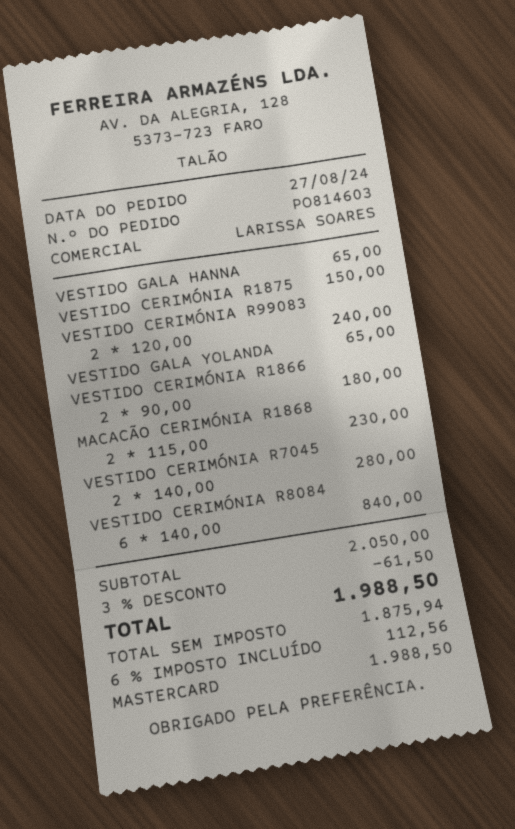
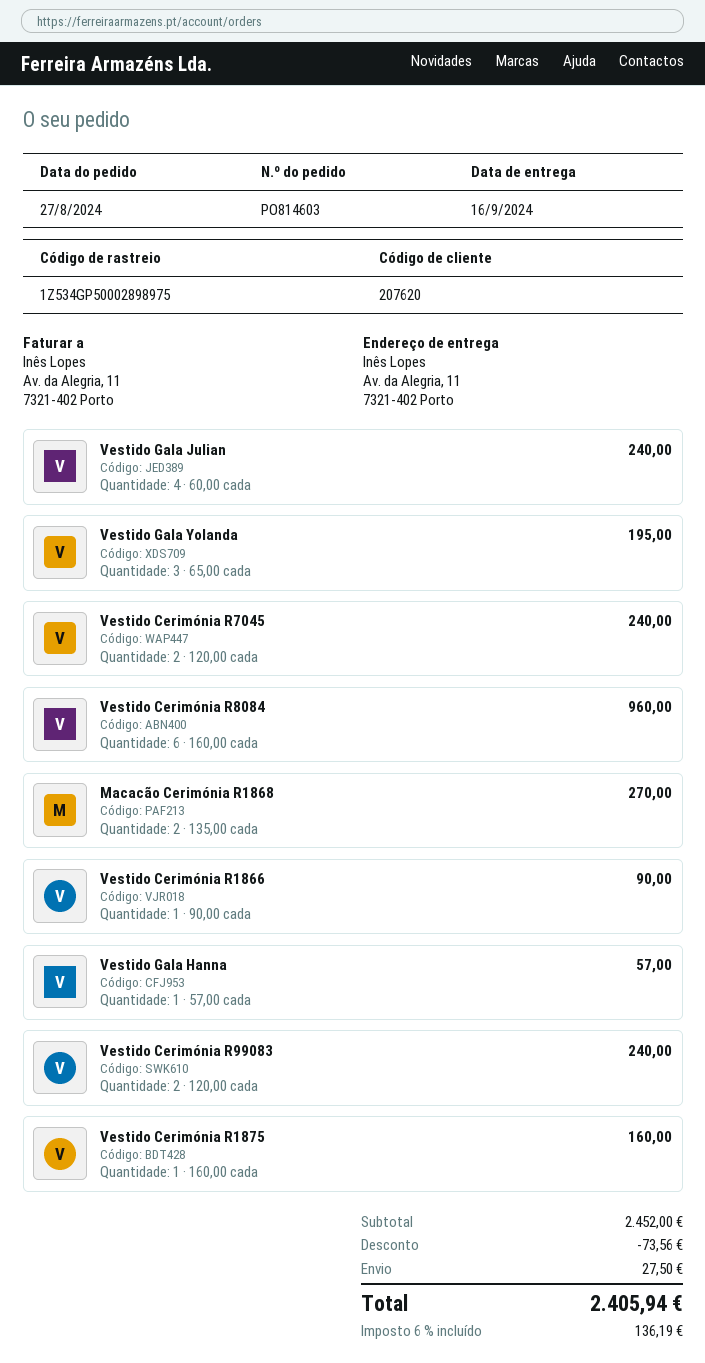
VESTIDO GALA HANNA: 1 x 65.00 = 65.00 -> 1 x 57.00 = 57.00
VESTIDO CERIMÓNIA R1875: 1 x 150.00 = 150.00 -> 1 x 160.00 = 160.00
VESTIDO GALA YOLANDA: 1 x 65.00 = 65.00 -> 3 x 65.00 = 195.00
VESTIDO CERIMÓNIA R1866: 2 x 90.00 = 180.00 -> 1 x 90.00 = 90.00
MACACÃO CERIMÓNIA R1868: 2 x 115.00 = 230.00 -> 2 x 135.00 = 270.00
VESTIDO CERIMÓNIA R7045: 2 x 140.00 = 280.00 -> 2 x 120.00 = 240.00
VESTIDO CERIMÓNIA R8084: 6 x 140.00 = 840.00 -> 6 x 160.00 = 960.00
Vestido Gala Julian: none -> 4 x 60.00 = 240.00
subtotal: 2050.00 -> 2452.00
discount: 61.50 -> 73.56
shipping: none -> 27.50
tax: 6% = 112.56 -> 6% = 136.19
total: 1988.50 -> 2405.94

